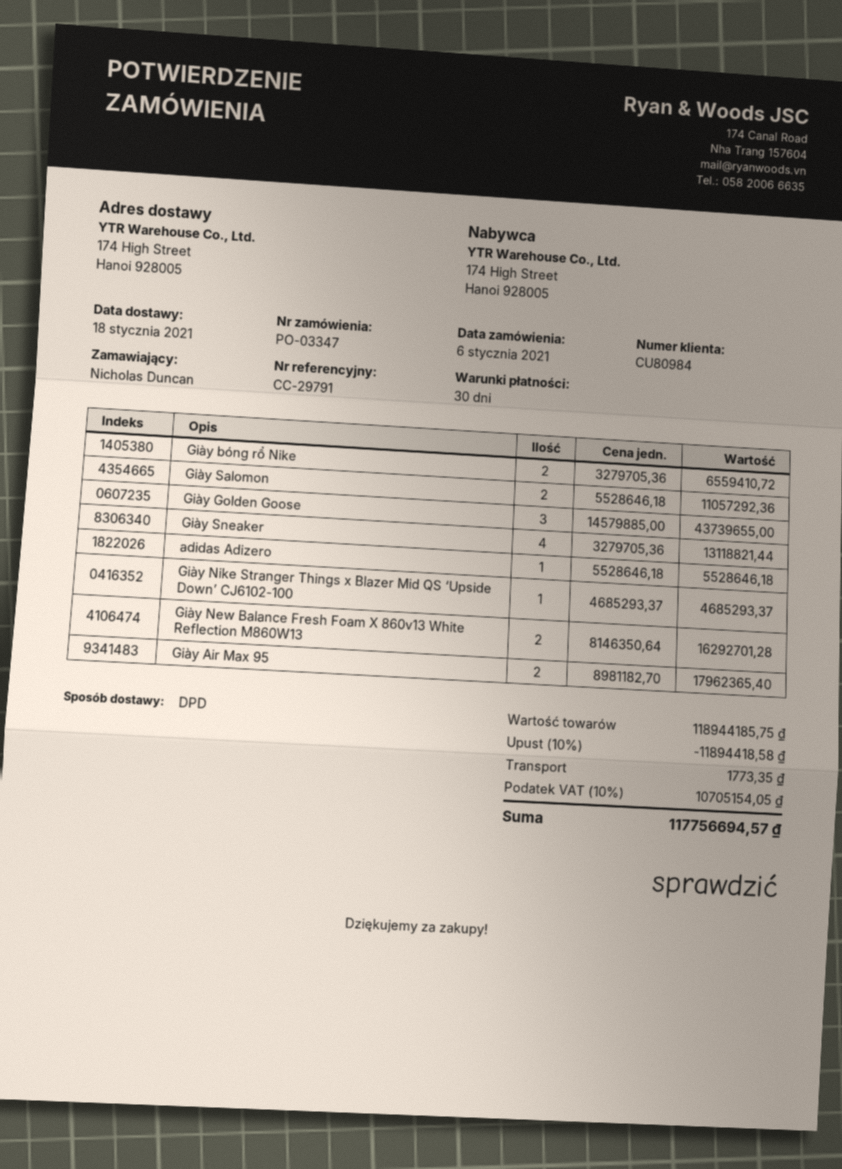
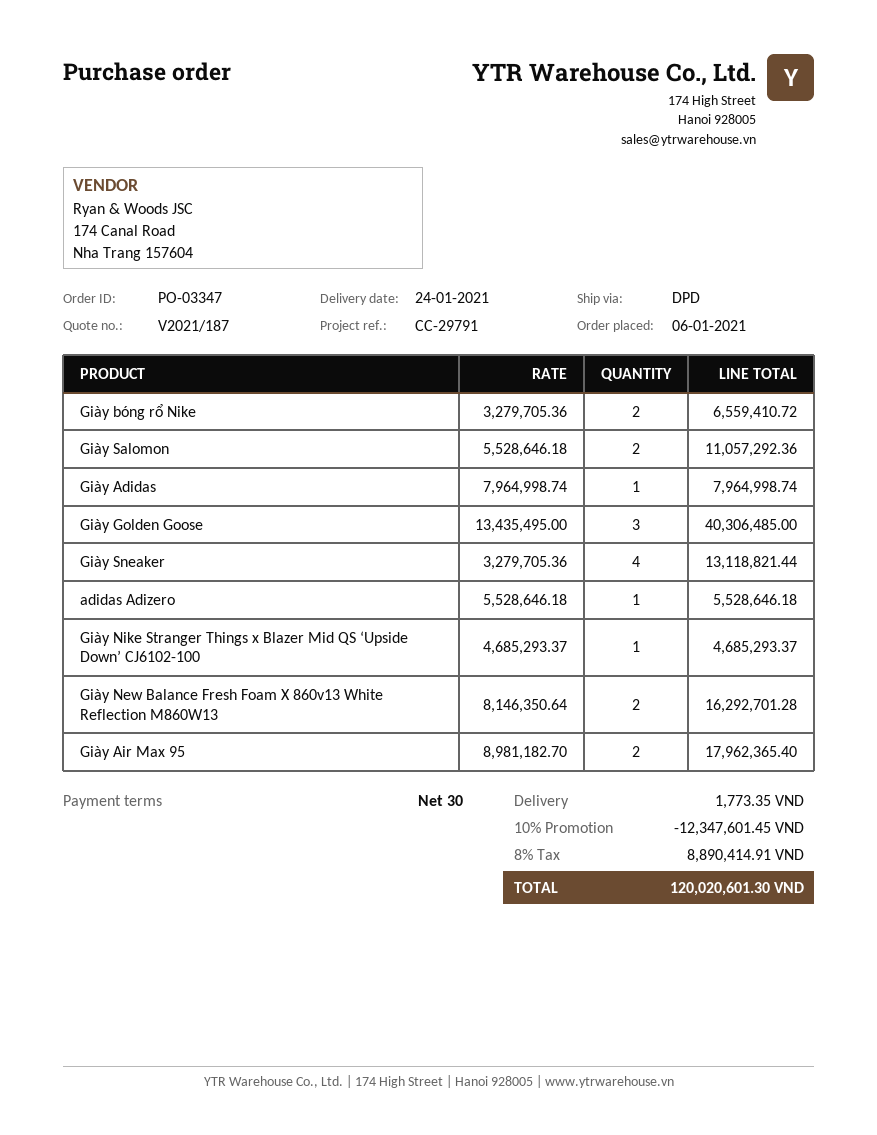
delivery date: 2021-01-18 -> 2021-01-24
Giày Golden Goose: 3 x 14579885.00 = 43739655.00 -> 3 x 13435495.00 = 40306485.00
Giày Adidas: none -> 1 x 7964998.74 = 7964998.74
discount: 10% = 11894418.58 -> 10% = 12347601.45
tax: 10% = 10705154.05 -> 8% = 8890414.91
total: 117756694.57 -> 120020601.30

